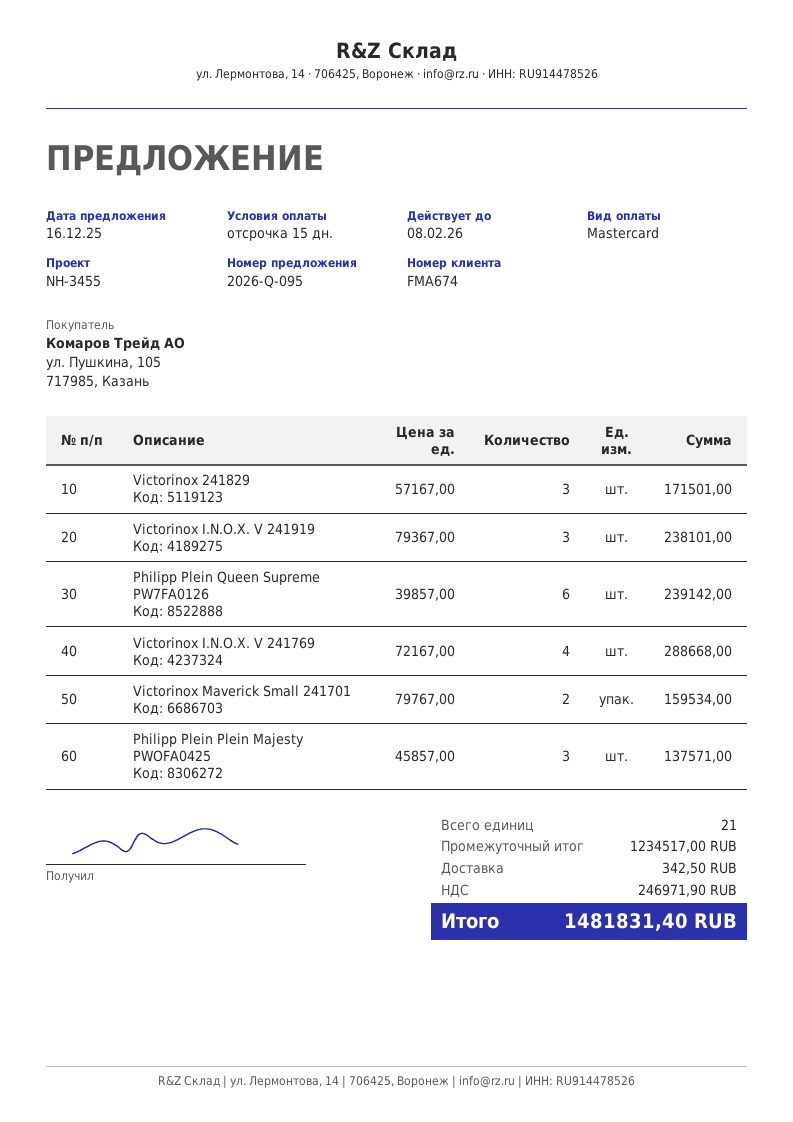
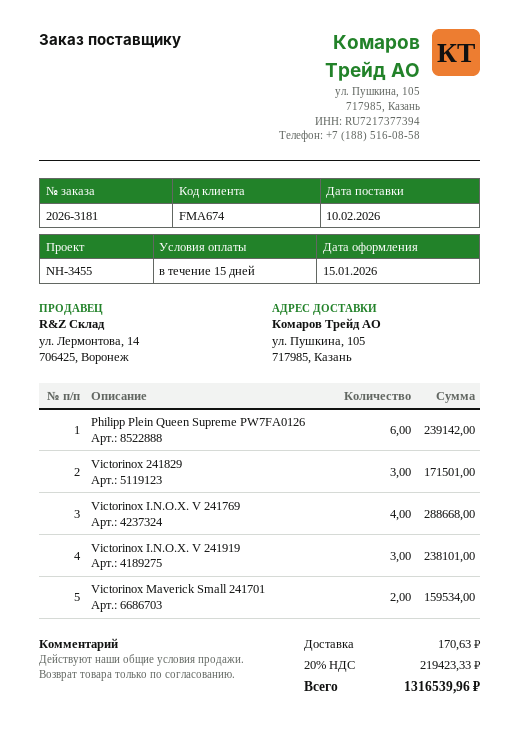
Philipp Plein Plein Majesty PWOFA0425: 3 for 137571.00 -> none
shipping: 342.50 -> 170.63
tax: 246971.90 -> 219423.33
total: 1481831.40 -> 1316539.96

